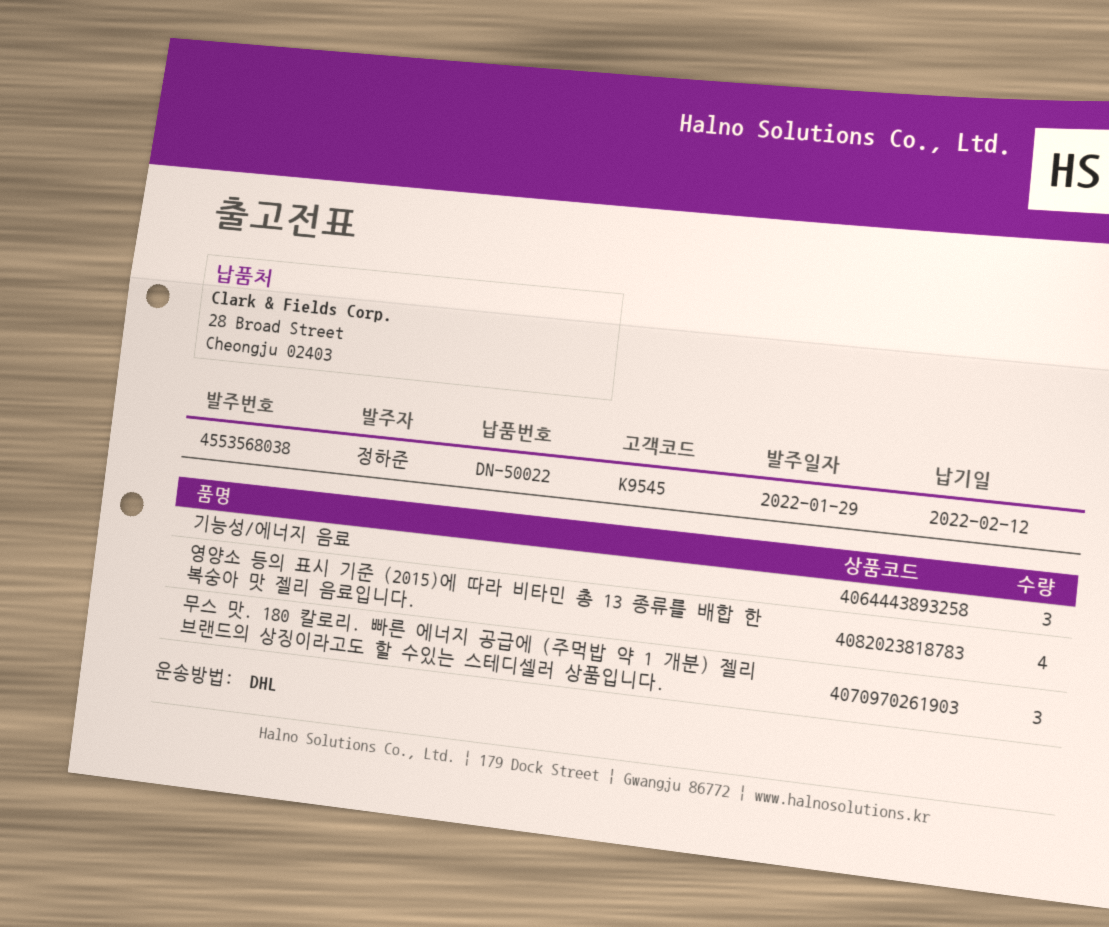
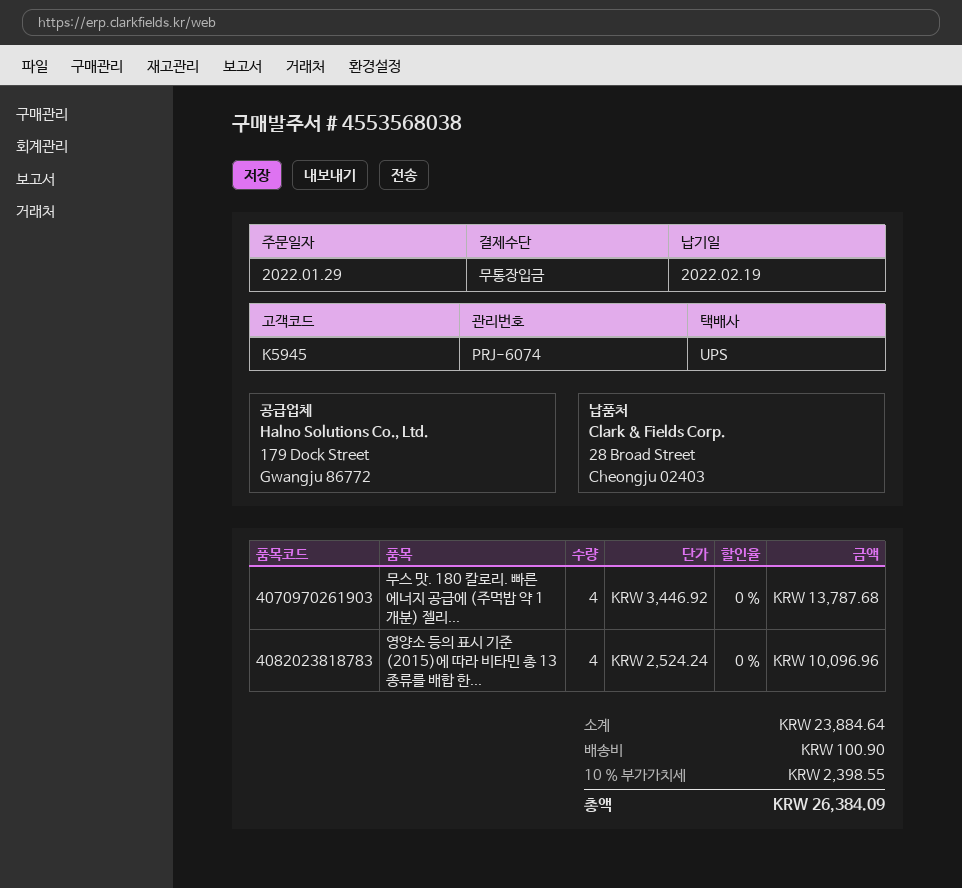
delivery date: 2022-02-12 -> 2022-02-19
customer number: K9545 -> K5945
shipping method: DHL -> UPS
기능성/에너지 음료: 3 -> none
무스 맛. 180 칼로리. 빠른 에너지 공급에 (주먹밥 약 1 개분) 젤리 브랜드의 상징이라고도 할 수있는 스테디셀러 상품입니다.: 3 -> 4

